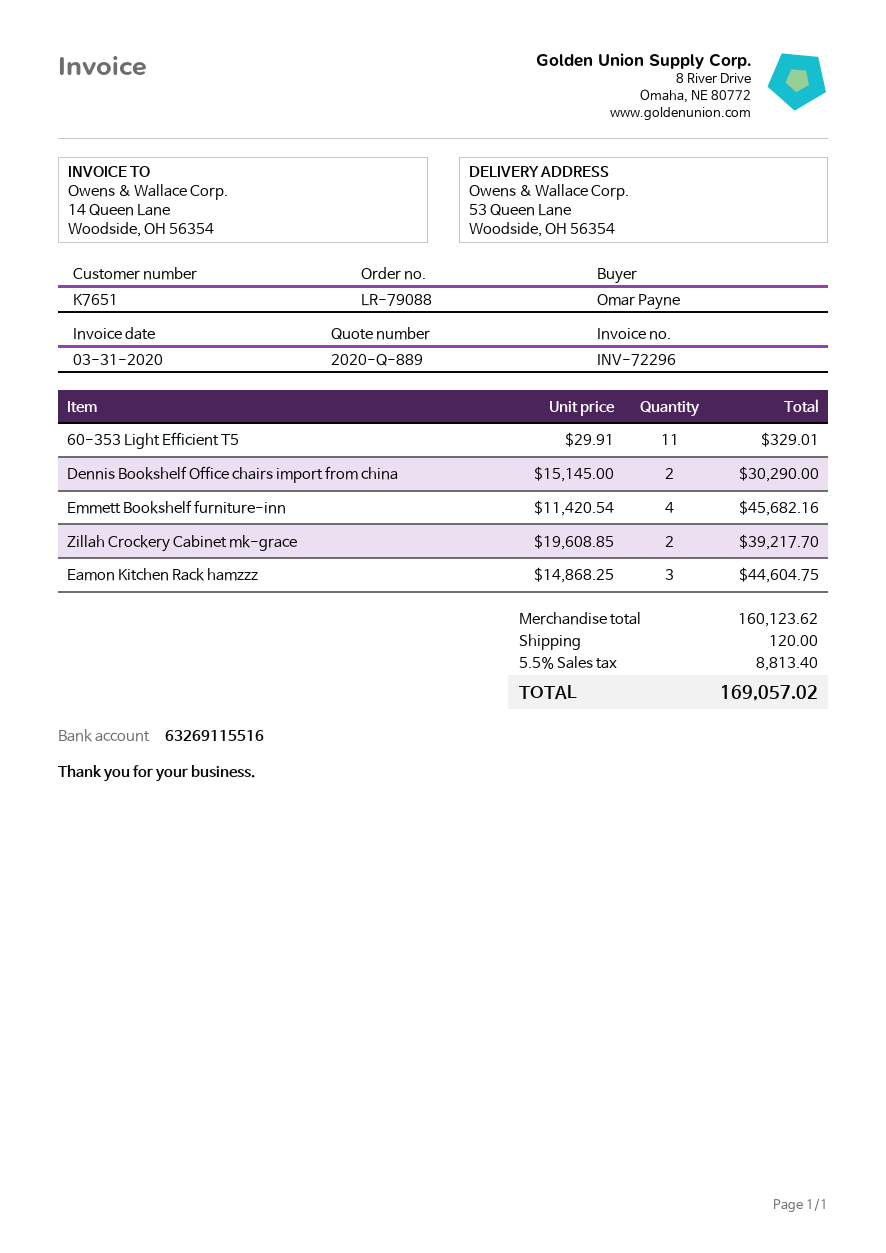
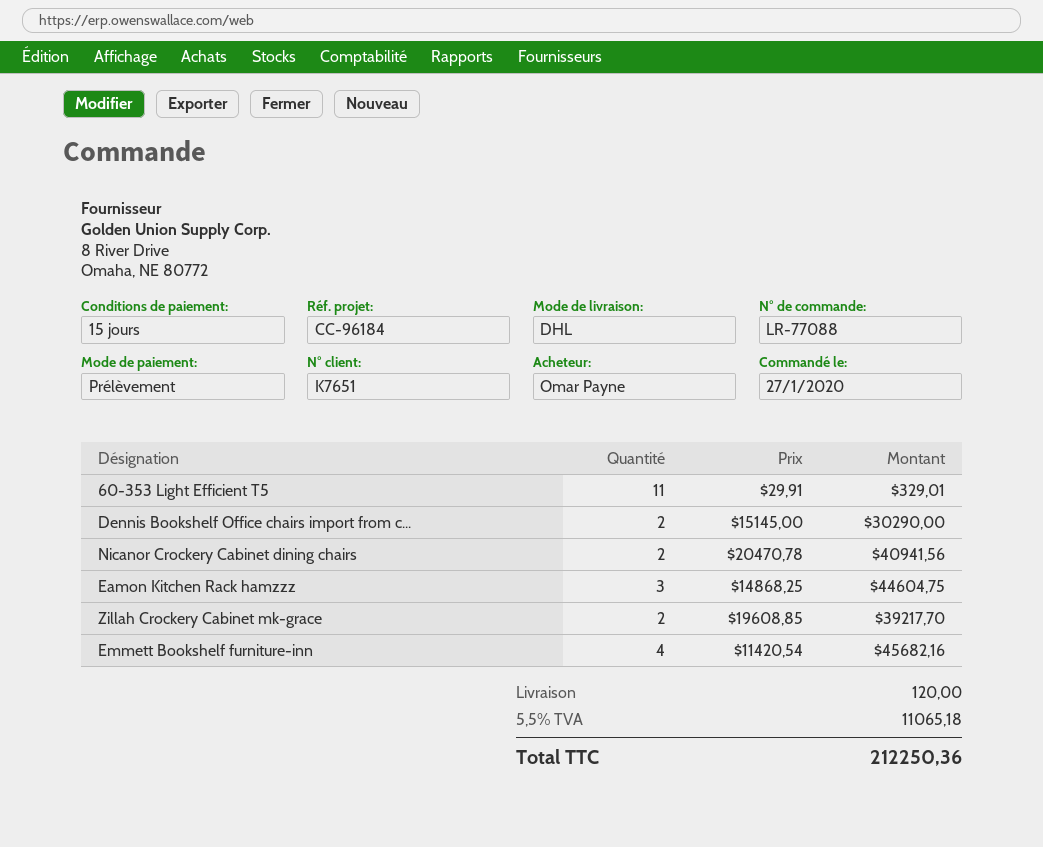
order number: LR-79088 -> LR-77088
Nicanor Crockery Cabinet dining chairs: none -> 2 x 20470.78 = 40941.56
tax: 5.5% = 8813.40 -> 5.5% = 11065.18
total: 169057.02 -> 212250.36

